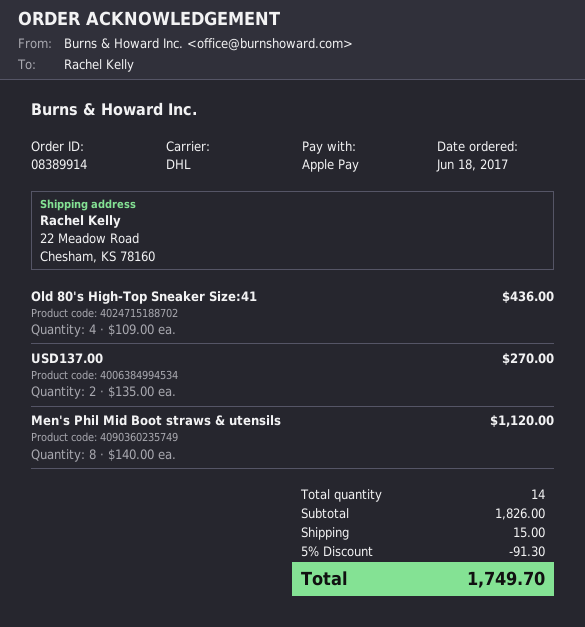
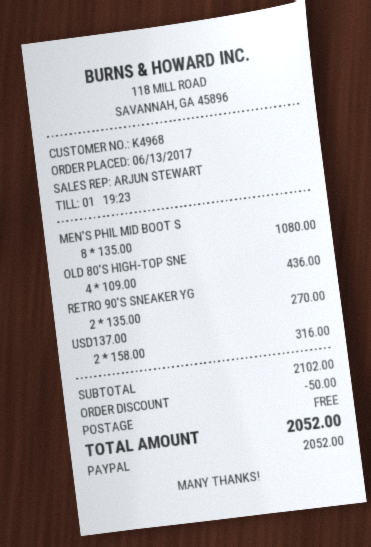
order date: 2017-06-18 -> 2017-06-13
payment method: Apple Pay -> PayPal
USD137.00: 2 x 135.00 = 270.00 -> 2 x 158.00 = 316.00
Men's Phil Mid Boot straws & utensils: 8 x 140.00 = 1120.00 -> 8 x 135.00 = 1080.00
RETRO 90'S SNEAKER YG: none -> 2 x 135.00 = 270.00
subtotal: 1826.00 -> 2102.00
discount: 91.30 -> 50.00
shipping: 15.00 -> 0.00
total: 1749.70 -> 2052.00

